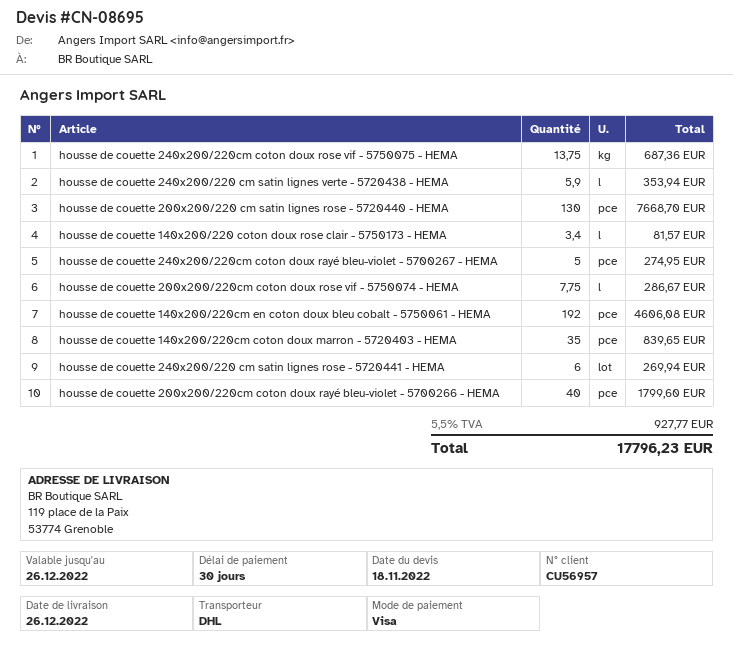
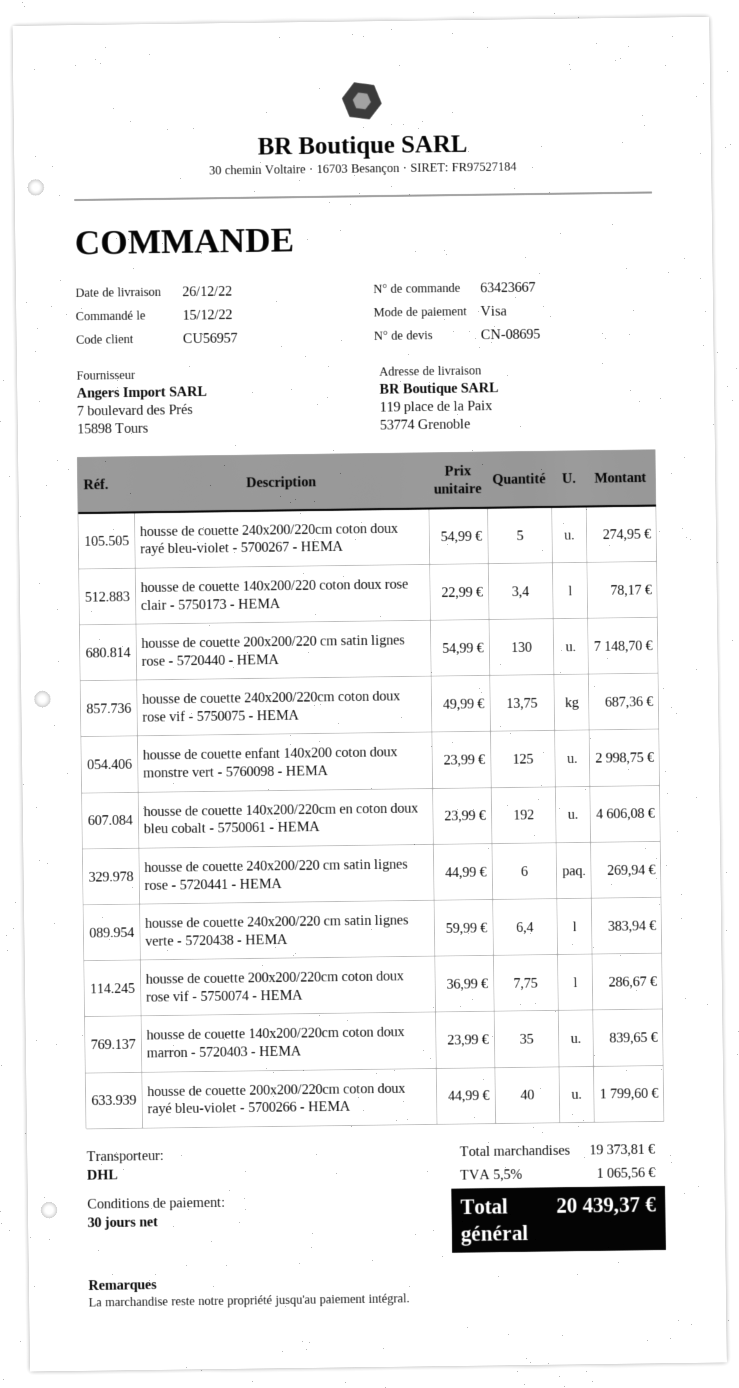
housse de couette 240x200/220 cm satin lignes verte - 5720438 - HEMA: 5.9 for 353.94 -> 6.4 for 383.94
housse de couette 200x200/220 cm satin lignes rose - 5720440 - HEMA: 130 for 7668.70 -> 130 for 7148.70
housse de couette 140x200/220 coton doux rose clair - 5750173 - HEMA: 3.4 for 81.57 -> 3.4 for 78.17
housse de couette enfant 140x200 coton doux monstre vert - 5760098 - HEMA: none -> 125 for 2998.75
tax: 5.5% = 927.77 -> 5.5% = 1065.56
total: 17796.23 -> 20439.37

